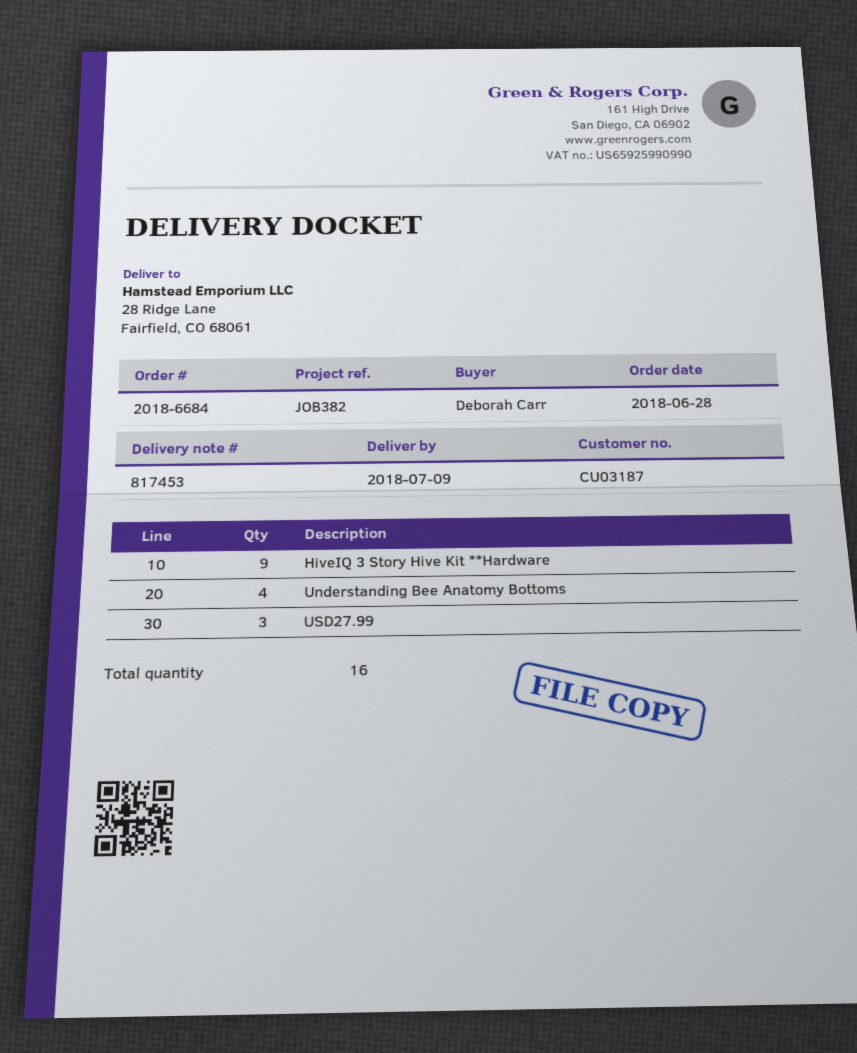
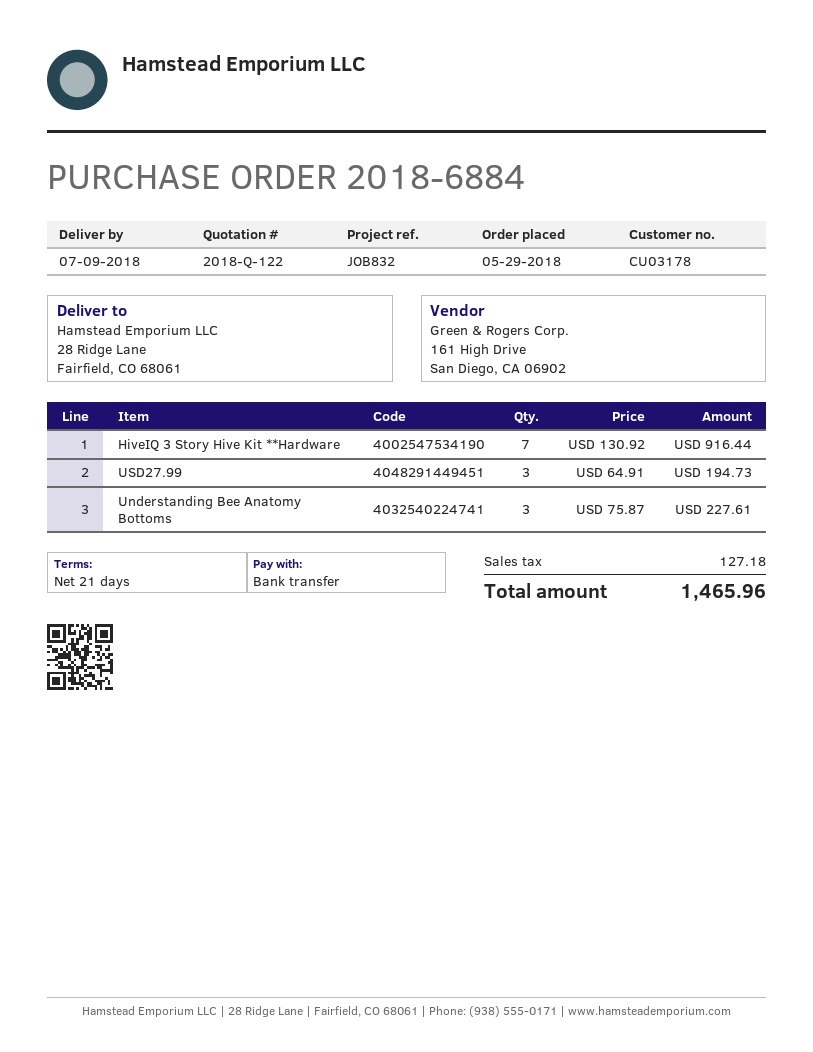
order number: 2018-6684 -> 2018-6884
order date: 2018-06-28 -> 2018-05-29
customer number: CU03187 -> CU03178
reference: JOB382 -> JOB832
HiveIQ 3 Story Hive Kit **Hardware: 9 -> 7
Understanding Bee Anatomy Bottoms: 4 -> 3

